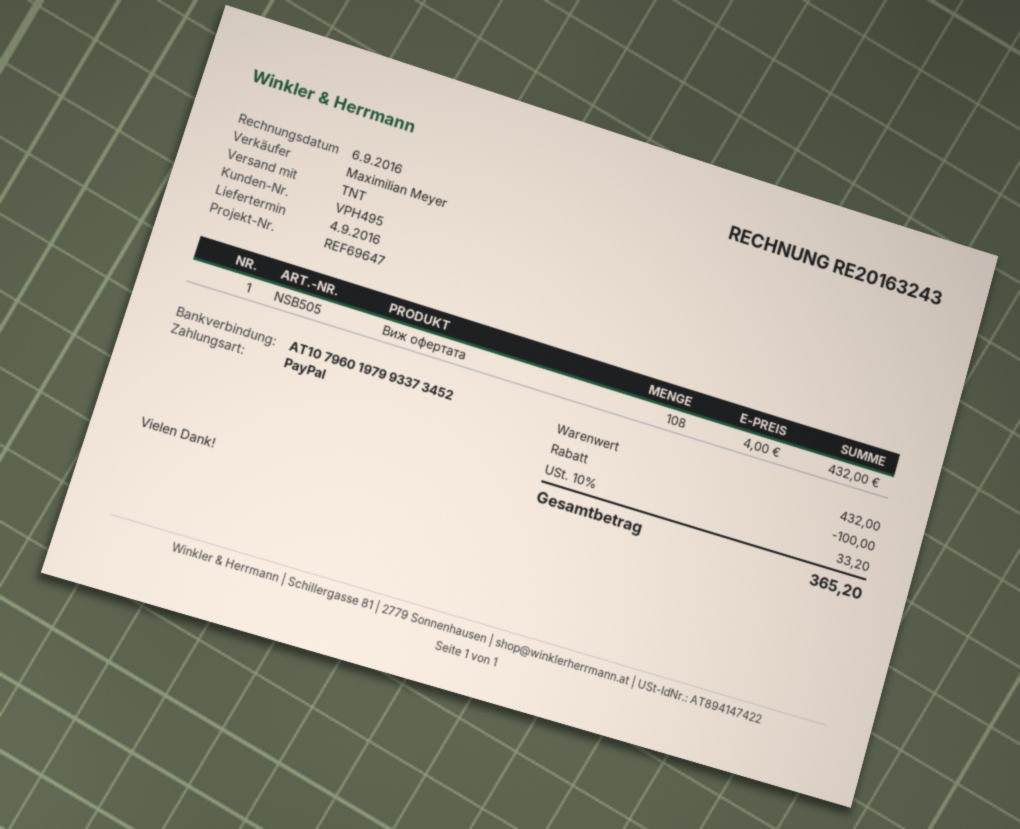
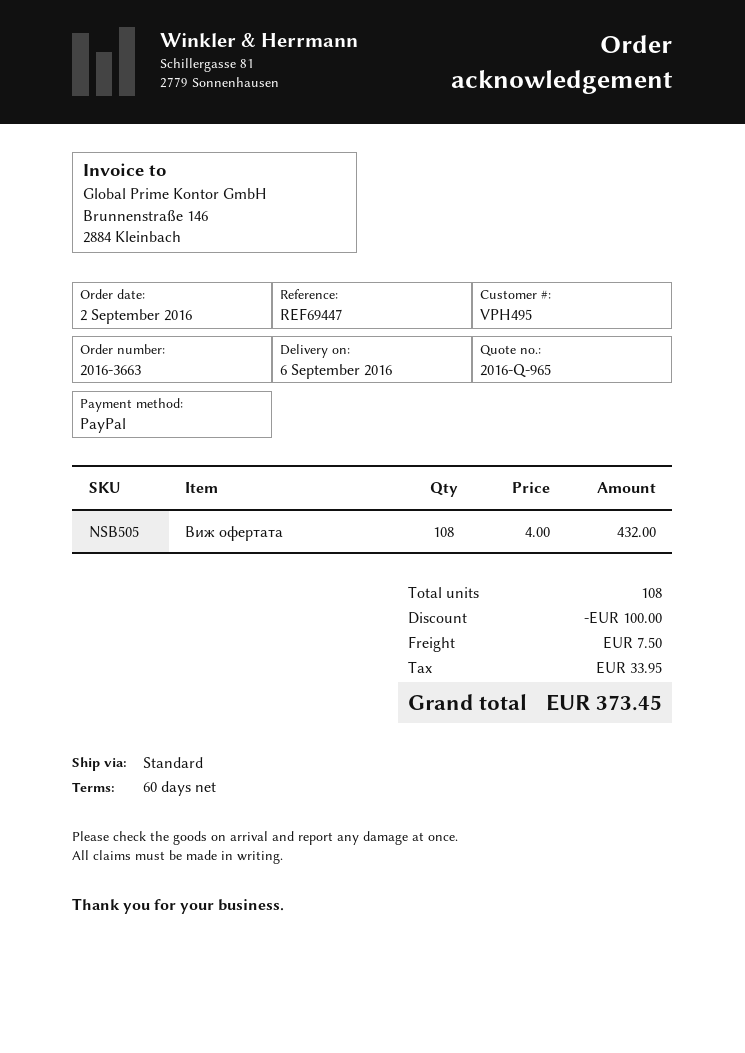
delivery date: 2016-09-04 -> 2016-09-06
reference: REF69647 -> REF69447
shipping method: TNT -> standard
shipping: none -> 7.50
tax: 33.20 -> 33.95
total: 365.20 -> 373.45

